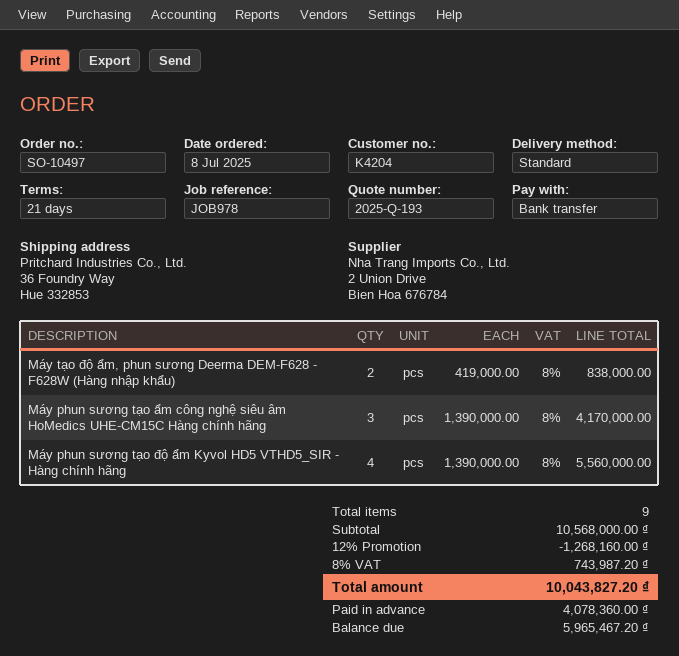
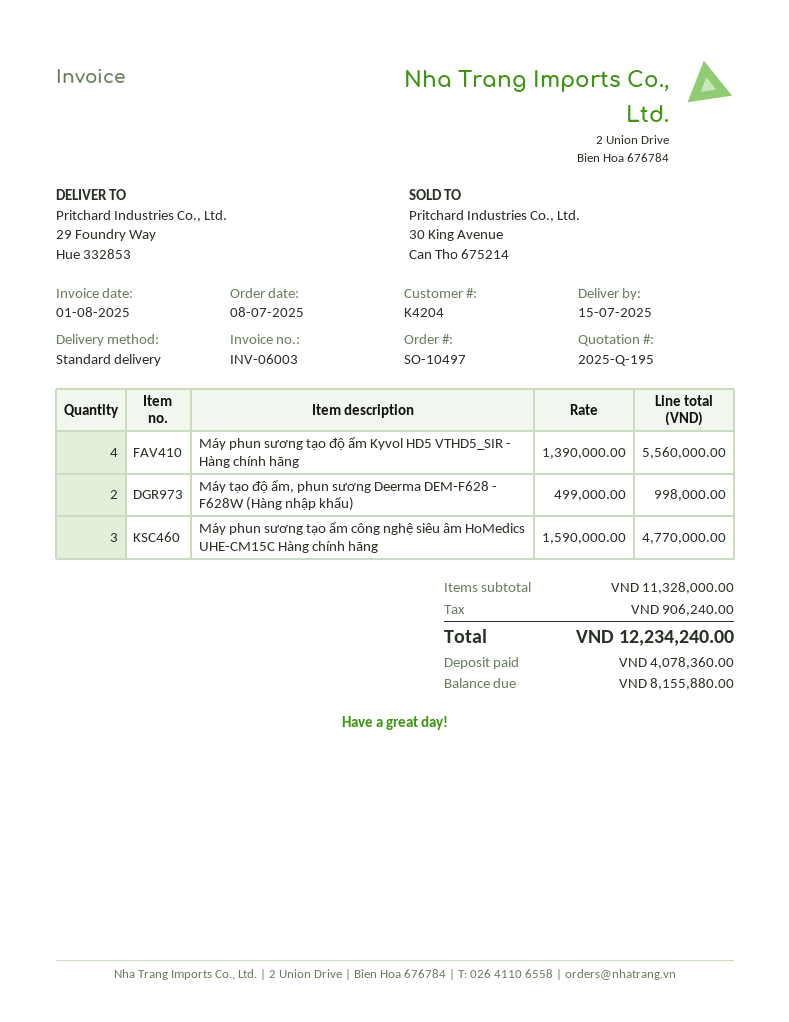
quote number: 2025-Q-193 -> 2025-Q-195
ship to: 36 Foundry Way, Hue 332853 -> 29 Foundry Way, Hue 332853
Máy tạo độ ẩm, phun sương Deerma DEM-F628 - F628W (Hàng nhập khẩu): 2 x 419000.00 = 838000.00 -> 2 x 499000.00 = 998000.00
Máy phun sương tạo ẩm công nghệ siêu âm HoMedics UHE-CM15C Hàng chính hãng: 3 x 1390000.00 = 4170000.00 -> 3 x 1590000.00 = 4770000.00
subtotal: 10568000.00 -> 11328000.00
discount: 12% = 1268160.00 -> none
tax: 743987.20 -> 906240.00
total: 10043827.20 -> 12234240.00
balance: 5965467.20 -> 8155880.00

